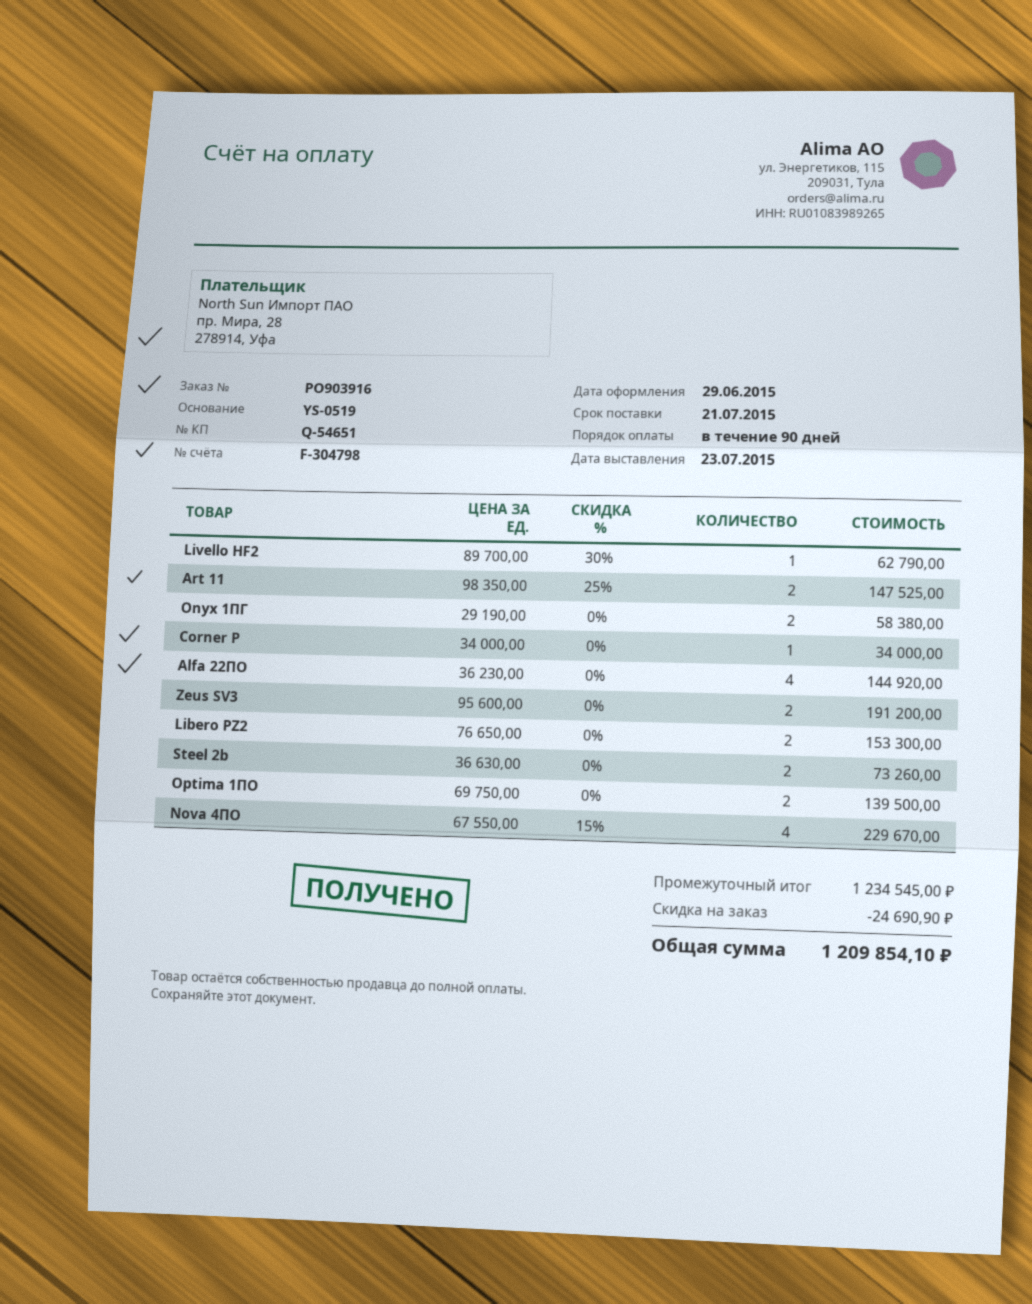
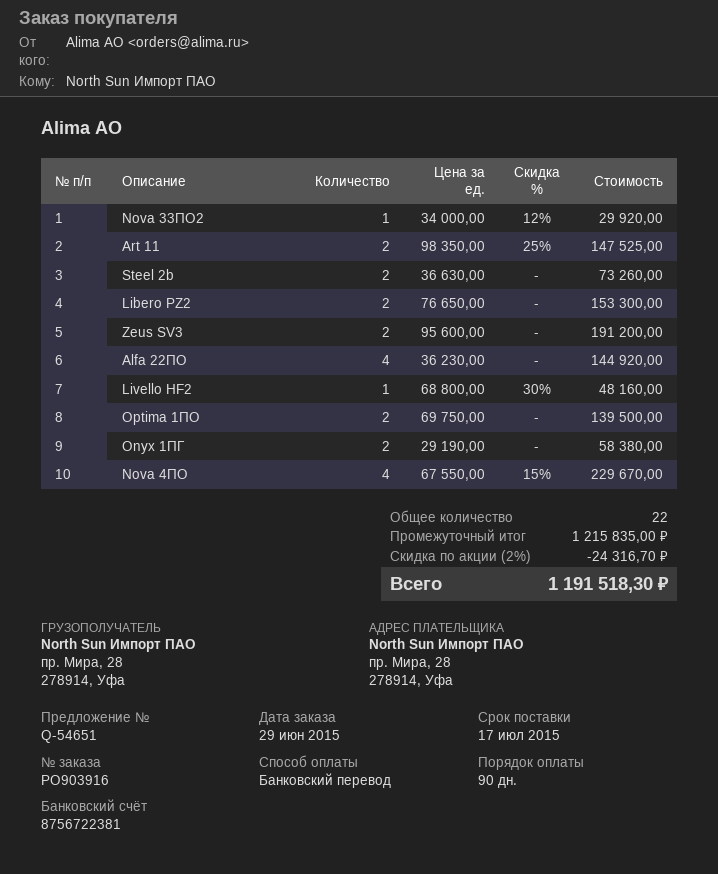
delivery date: 2015-07-21 -> 2015-07-17
Livello HF2: 1 x 89700.00 - 30% = 62790.00 -> 1 x 68800.00 - 30% = 48160.00
Corner P: 1 x 34000.00 = 34000.00 -> none
Nova 33ПО2: none -> 1 x 34000.00 - 12% = 29920.00
subtotal: 1234545.00 -> 1215835.00
discount: 24690.90 -> 24316.70
total: 1209854.10 -> 1191518.30

